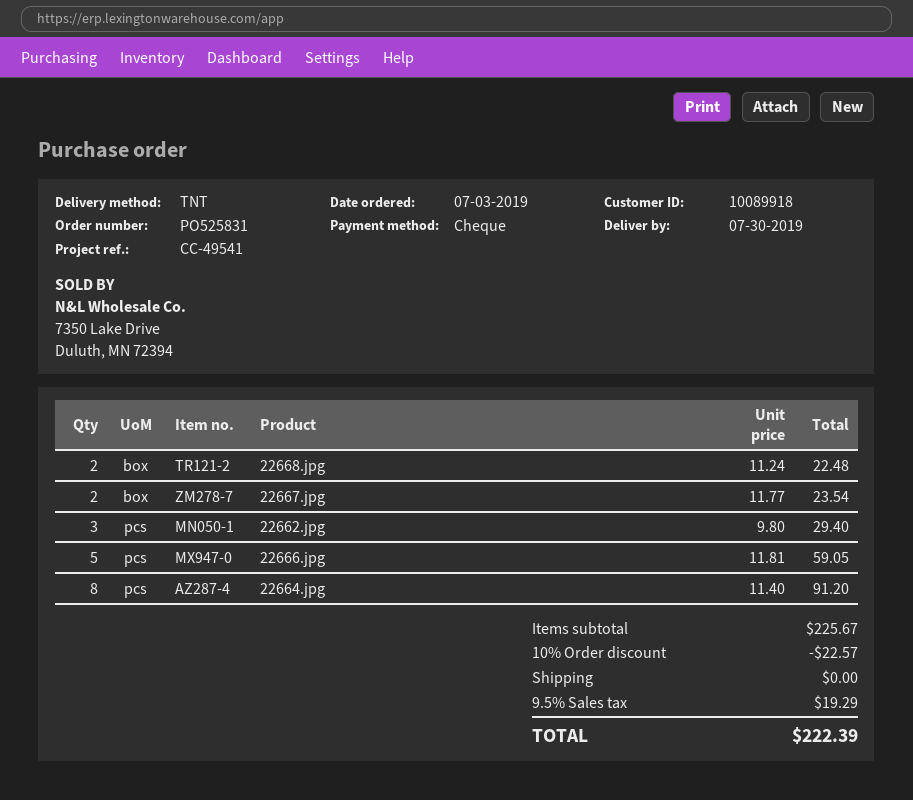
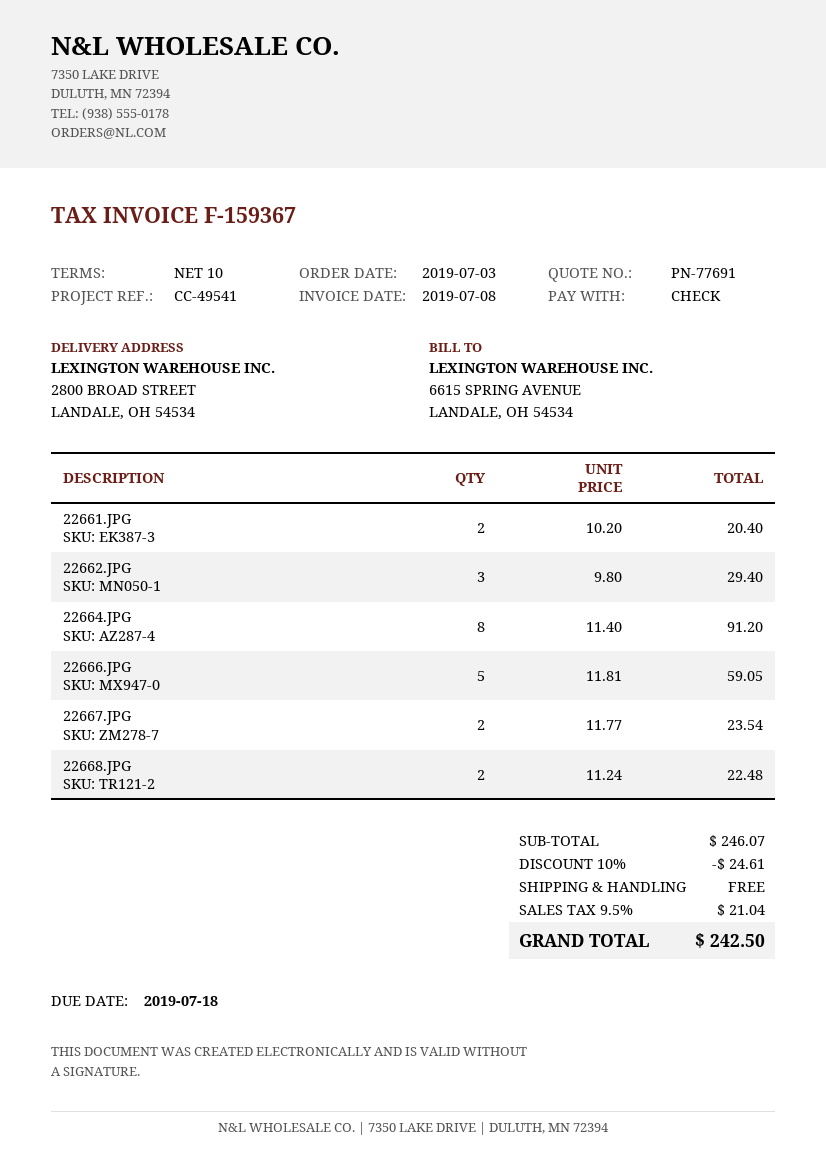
22661.JPG: none -> 2 x 10.20 = 20.40
subtotal: 225.67 -> 246.07
discount: 10% = 22.57 -> 10% = 24.61
tax: 9.5% = 19.29 -> 9.5% = 21.04
total: 222.39 -> 242.50

